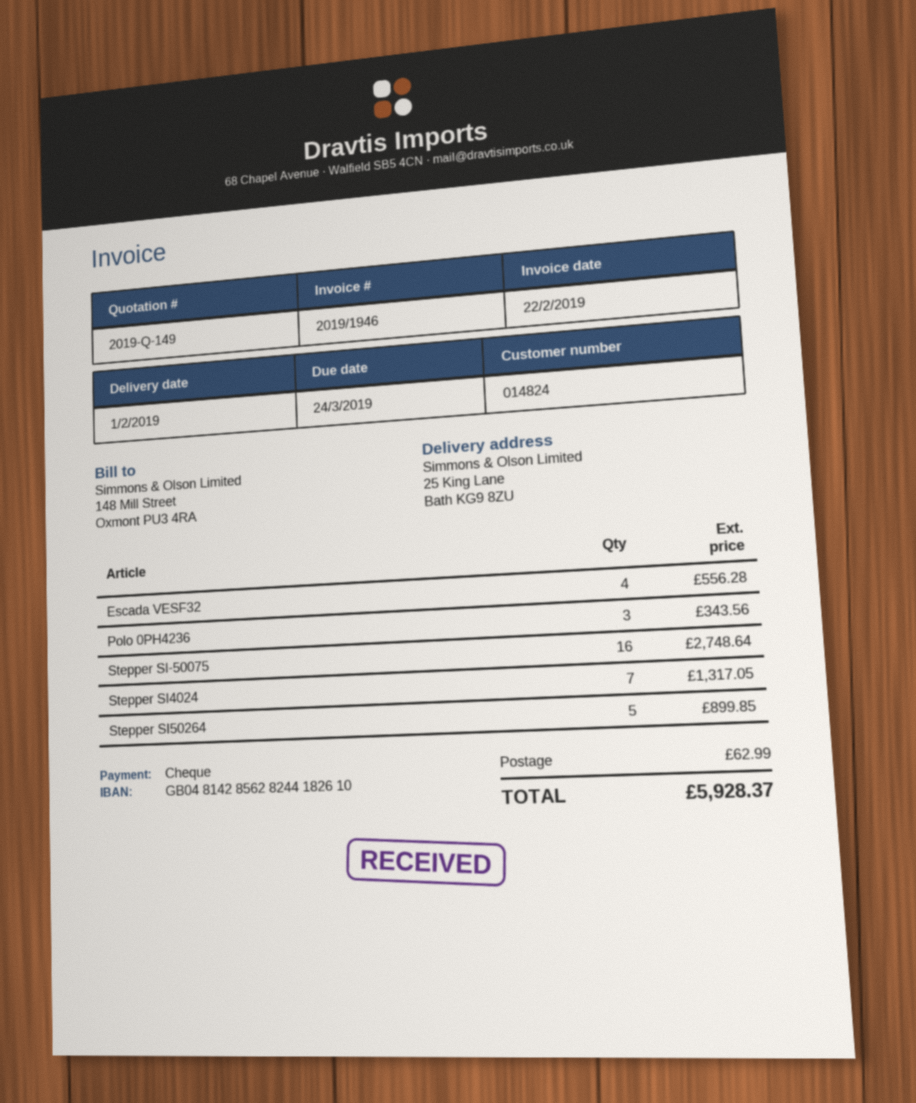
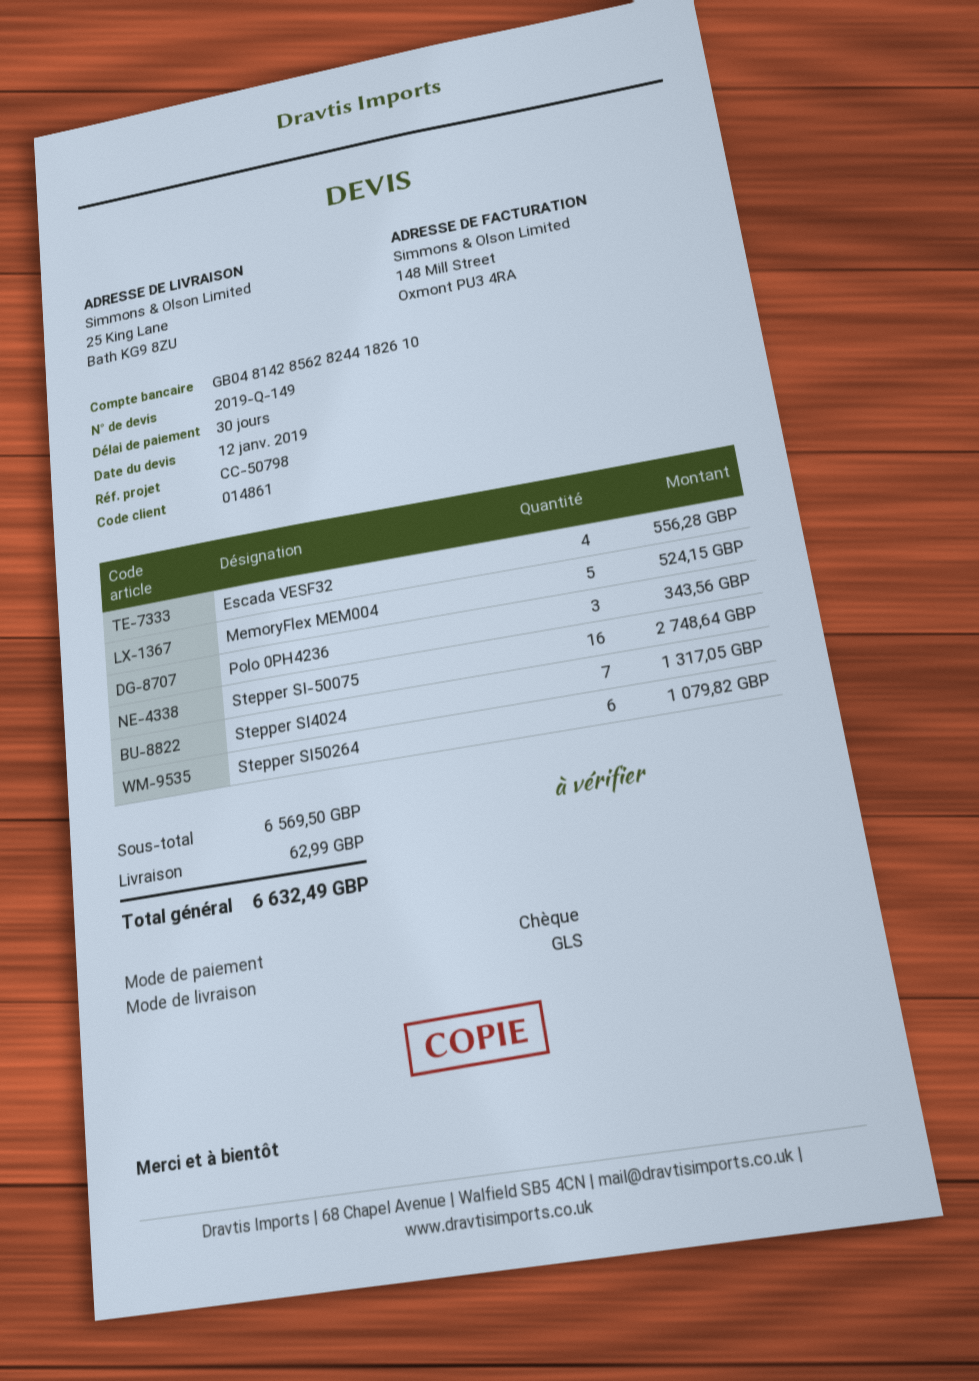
customer number: 014824 -> 014861
Stepper SI50264: 5 for 899.85 -> 6 for 1079.82
MemoryFlex MEM004: none -> 5 for 524.15
total: 5928.37 -> 6632.49

